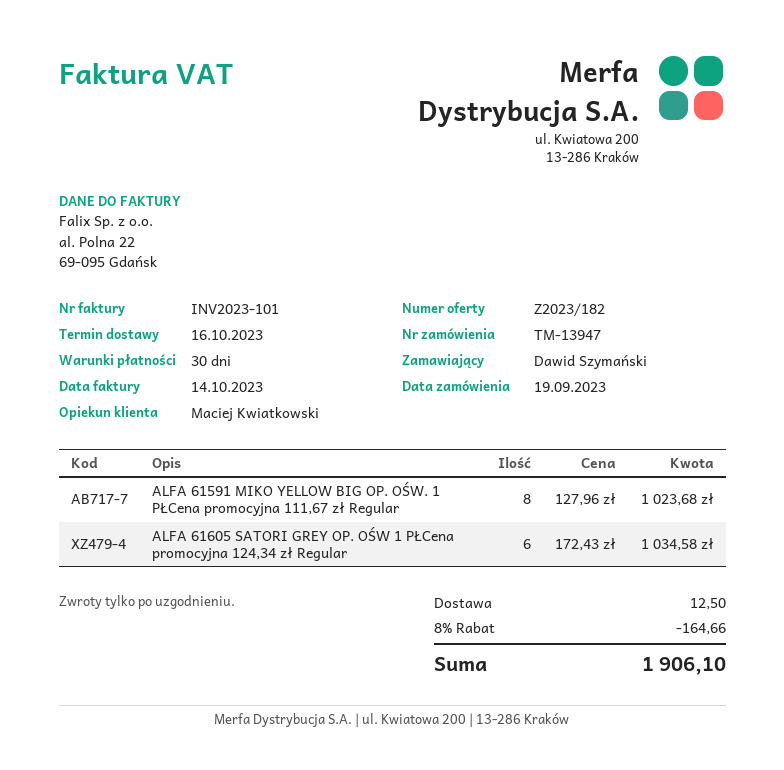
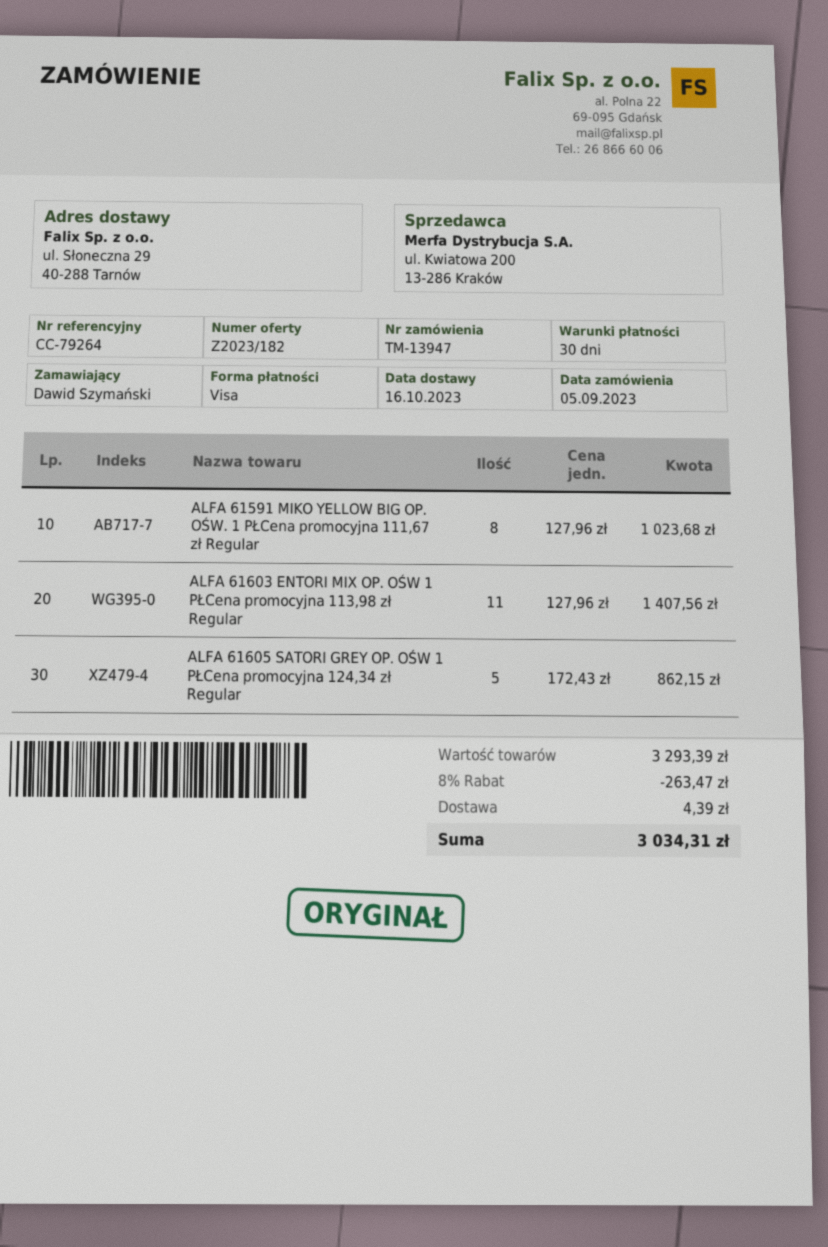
order date: 2023-09-19 -> 2023-09-05
ALFA 61605 SATORI GREY OP. OŚW 1 PŁCena promocyjna 124,34 zł Regular: 6 x 172.43 = 1034.58 -> 5 x 172.43 = 862.15
ALFA 61603 ENTORI MIX OP. OŚW 1 PŁCena promocyjna 113,98 zł Regular: none -> 11 x 127.96 = 1407.56
discount: 8% = 164.66 -> 8% = 263.47
shipping: 12.50 -> 4.39
total: 1906.10 -> 3034.31

